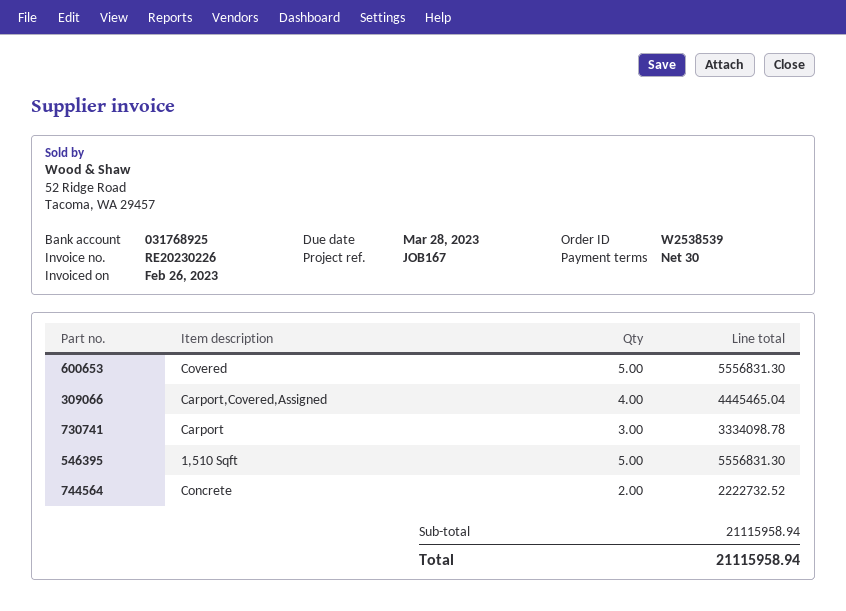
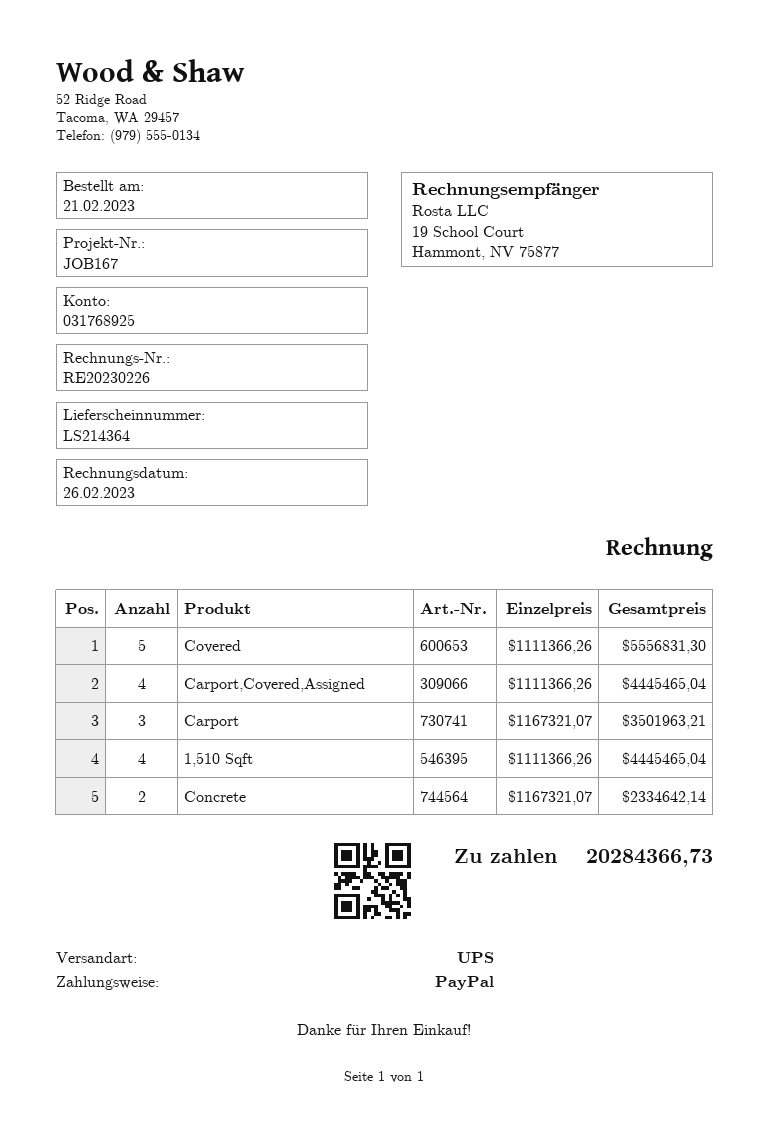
Carport: 3 for 3334098.78 -> 3 for 3501963.21
1,510 Sqft: 5 for 5556831.30 -> 4 for 4445465.04
Concrete: 2 for 2222732.52 -> 2 for 2334642.14
total: 21115958.94 -> 20284366.73

